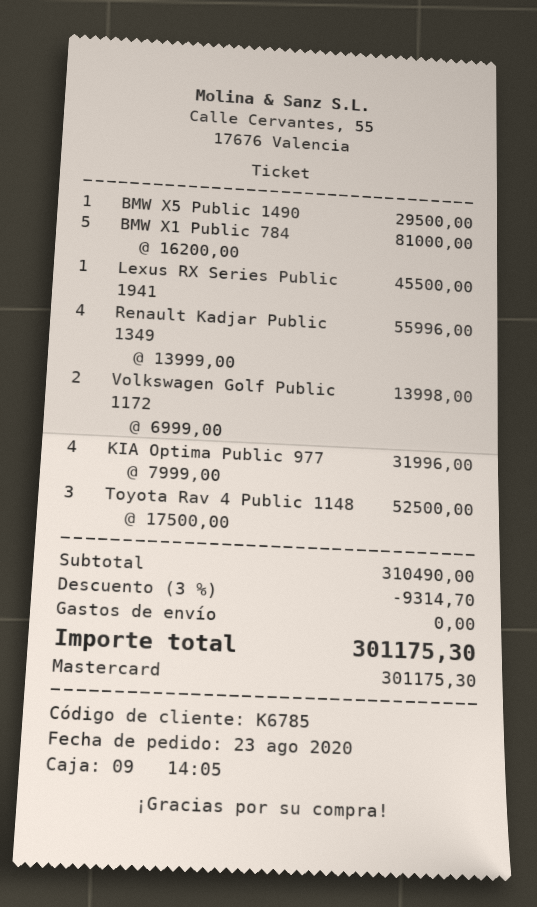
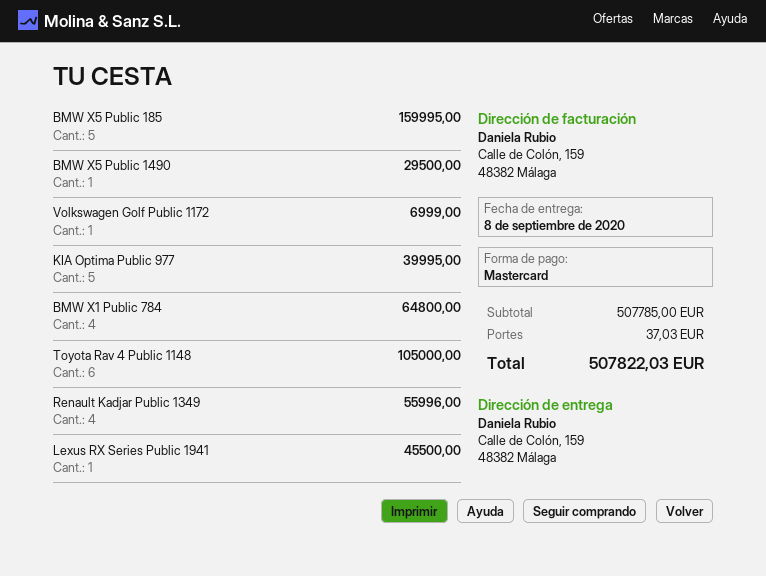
BMW X1 Public 784: 5 for 81000.00 -> 4 for 64800.00
Volkswagen Golf Public 1172: 2 for 13998.00 -> 1 for 6999.00
KIA Optima Public 977: 4 for 31996.00 -> 5 for 39995.00
Toyota Rav 4 Public 1148: 3 for 52500.00 -> 6 for 105000.00
BMW X5 Public 185: none -> 5 for 159995.00
subtotal: 310490.00 -> 507785.00
discount: 3% = 9314.70 -> none
shipping: 0.00 -> 37.03
total: 301175.30 -> 507822.03

